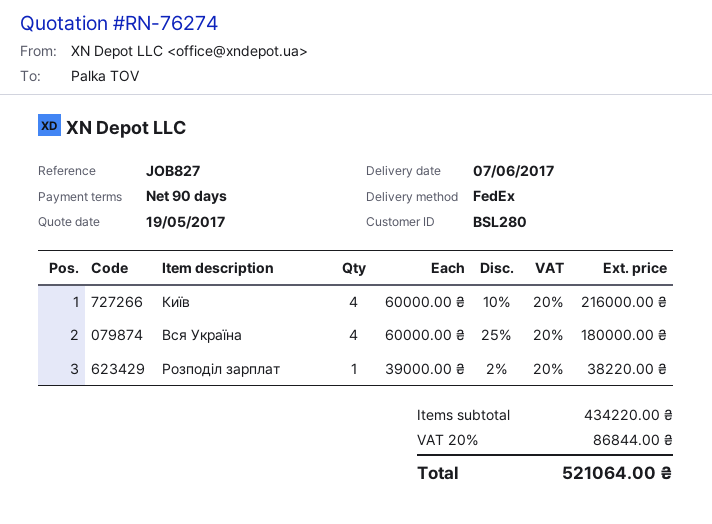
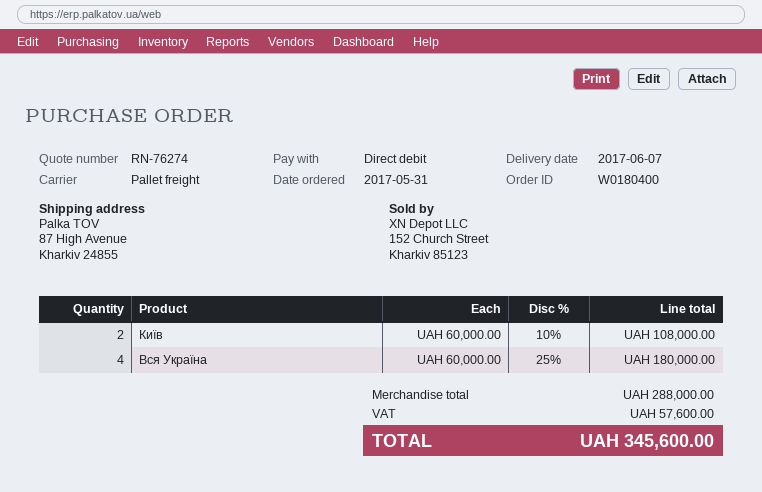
shipping method: FedEx -> pallet freight
Київ: 4 x 60000.00 - 10% = 216000.00 -> 2 x 60000.00 - 10% = 108000.00
Розподіл зарплат: 1 x 39000.00 - 2% = 38220.00 -> none
subtotal: 434220.00 -> 288000.00
tax: 86844.00 -> 57600.00
total: 521064.00 -> 345600.00

